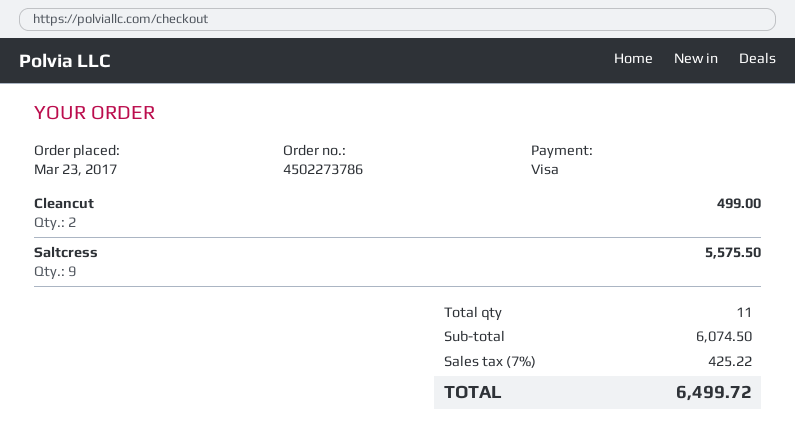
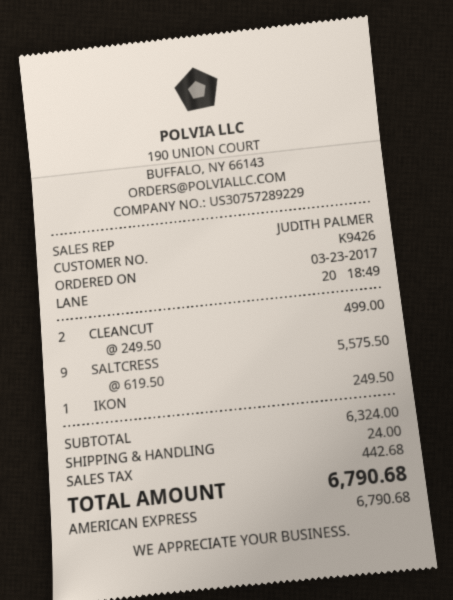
payment method: Visa -> American Express
IKON: none -> 1 for 249.50
subtotal: 6074.50 -> 6324.00
shipping: none -> 24.00
tax: 425.22 -> 442.68
total: 6499.72 -> 6790.68

